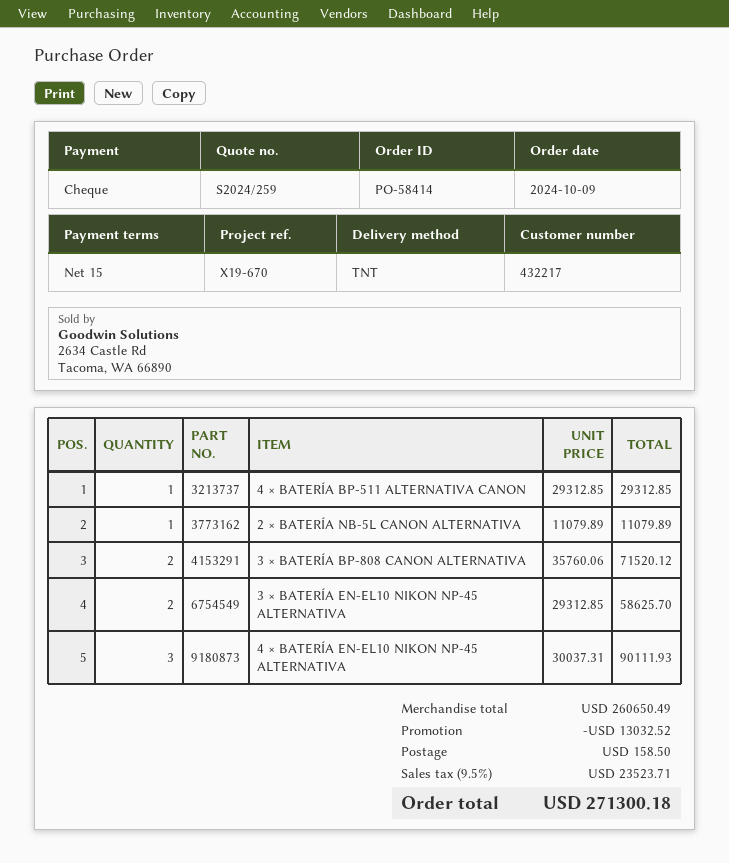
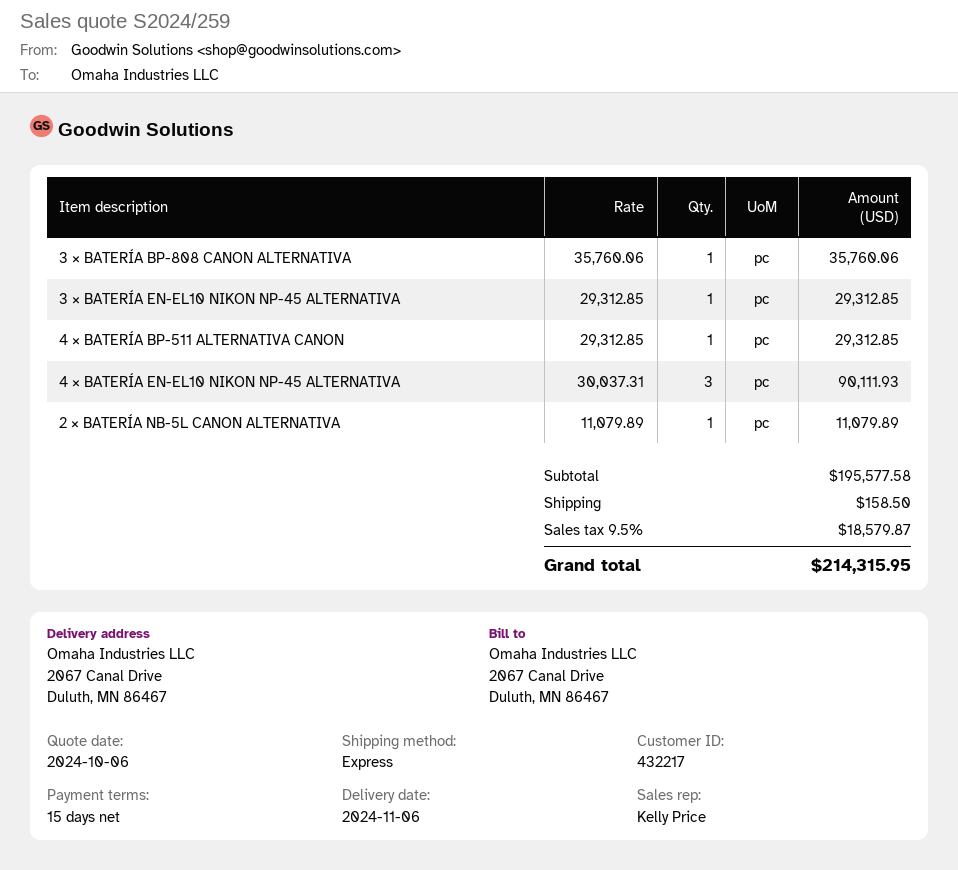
shipping method: TNT -> express
3 × BATERÍA BP-808 CANON ALTERNATIVA: 2 x 35760.06 = 71520.12 -> 1 x 35760.06 = 35760.06
3 × BATERÍA EN-EL10 NIKON NP-45 ALTERNATIVA: 2 x 29312.85 = 58625.70 -> 1 x 29312.85 = 29312.85
subtotal: 260650.49 -> 195577.58
discount: 13032.52 -> none
tax: 9.5% = 23523.71 -> 9.5% = 18579.87
total: 271300.18 -> 214315.95

